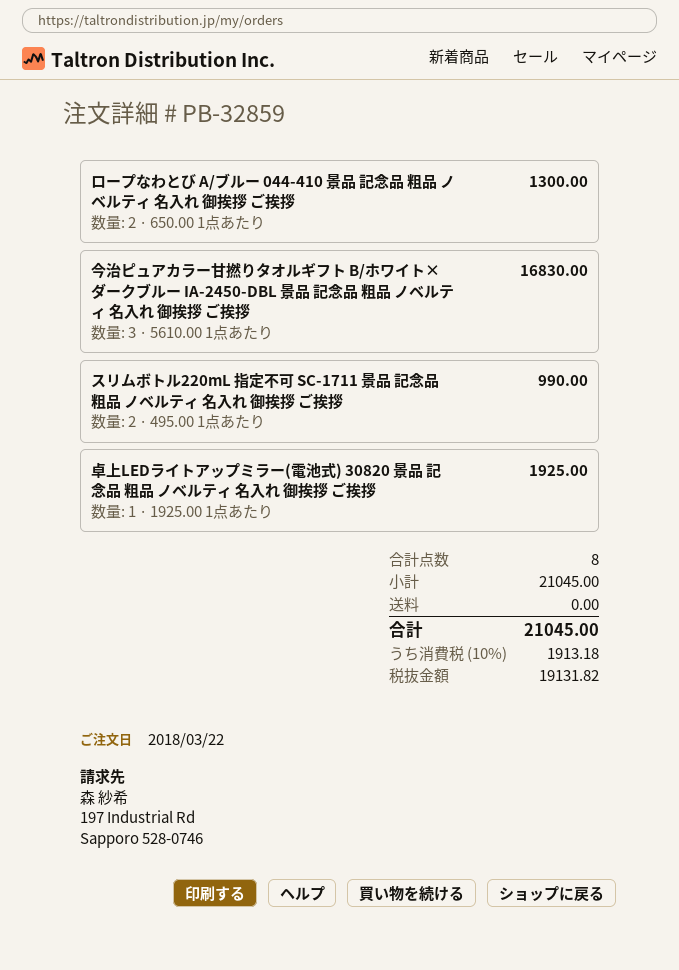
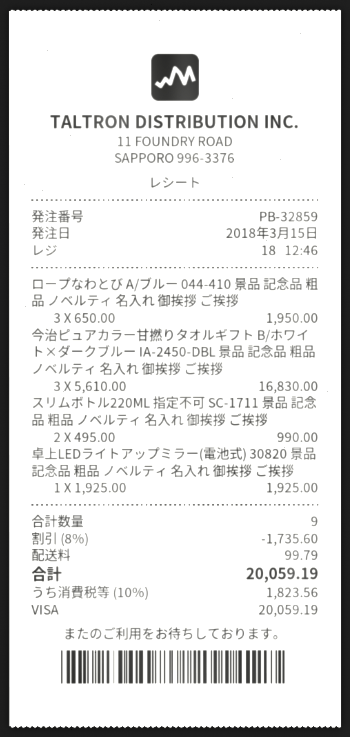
order date: 2018-03-22 -> 2018-03-15
ロープなわとび A/ブルー 044-410 景品 記念品 粗品 ノベルティ 名入れ 御挨拶 ご挨拶: 2 x 650.00 = 1300.00 -> 3 x 650.00 = 1950.00
total quantity: 8 -> 9
discount: none -> 8% = 1735.60
shipping: 0.00 -> 99.79
tax: 10% = 1913.18 -> 10% = 1823.56
total: 21045.00 -> 20059.19

